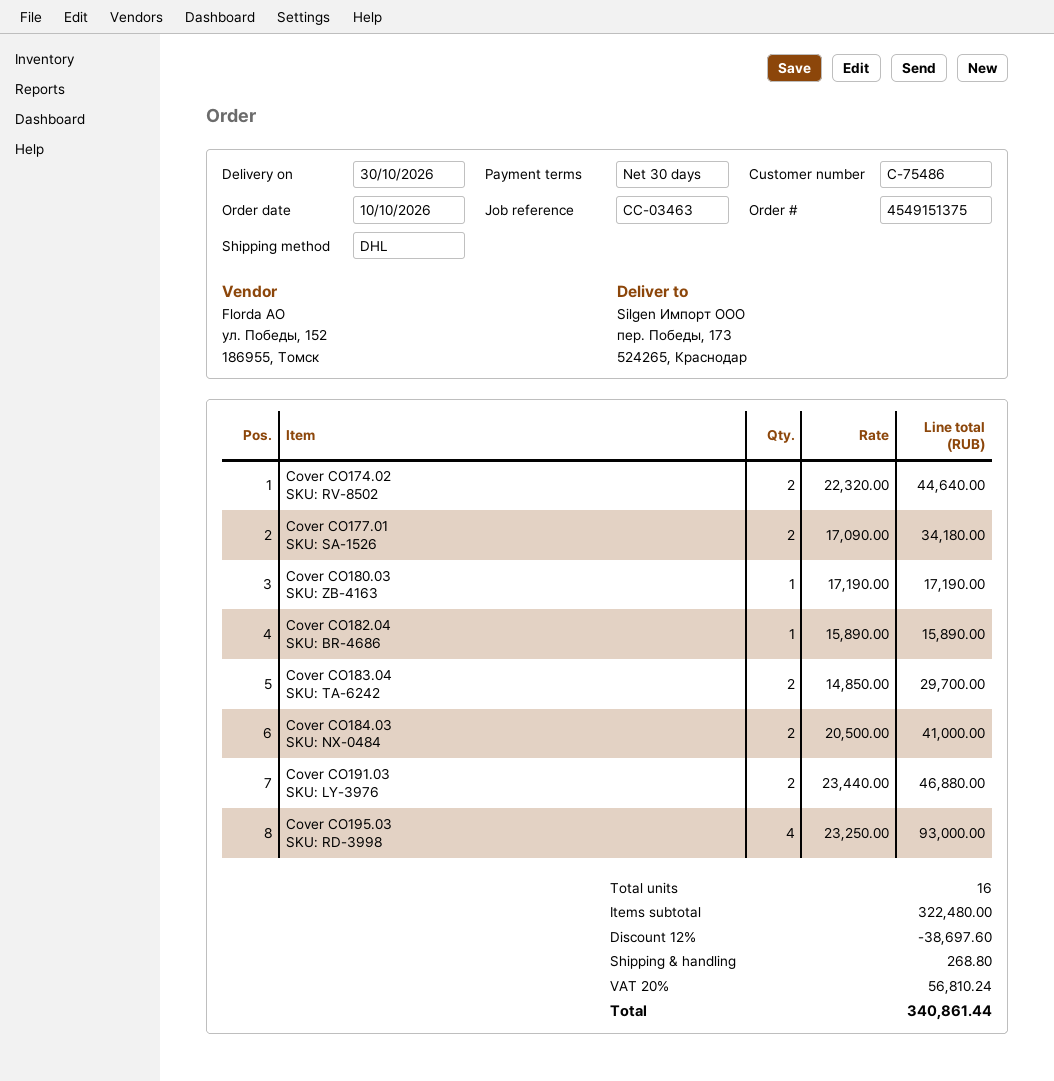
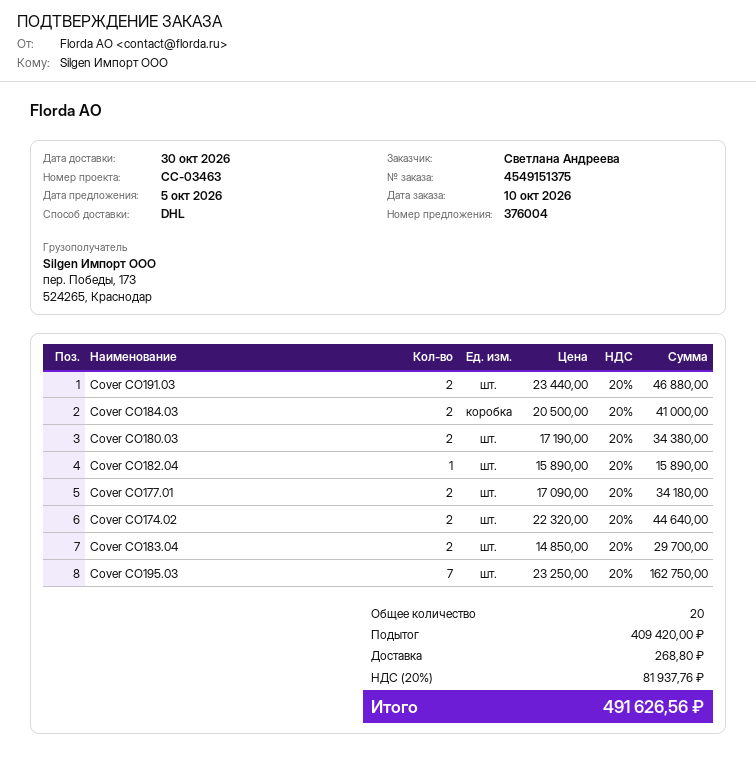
Cover CO180.03: 1 x 17190.00 = 17190.00 -> 2 x 17190.00 = 34380.00
Cover CO195.03: 4 x 23250.00 = 93000.00 -> 7 x 23250.00 = 162750.00
total quantity: 16 -> 20
subtotal: 322480.00 -> 409420.00
discount: 12% = 38697.60 -> none
tax: 20% = 56810.24 -> 20% = 81937.76
total: 340861.44 -> 491626.56

